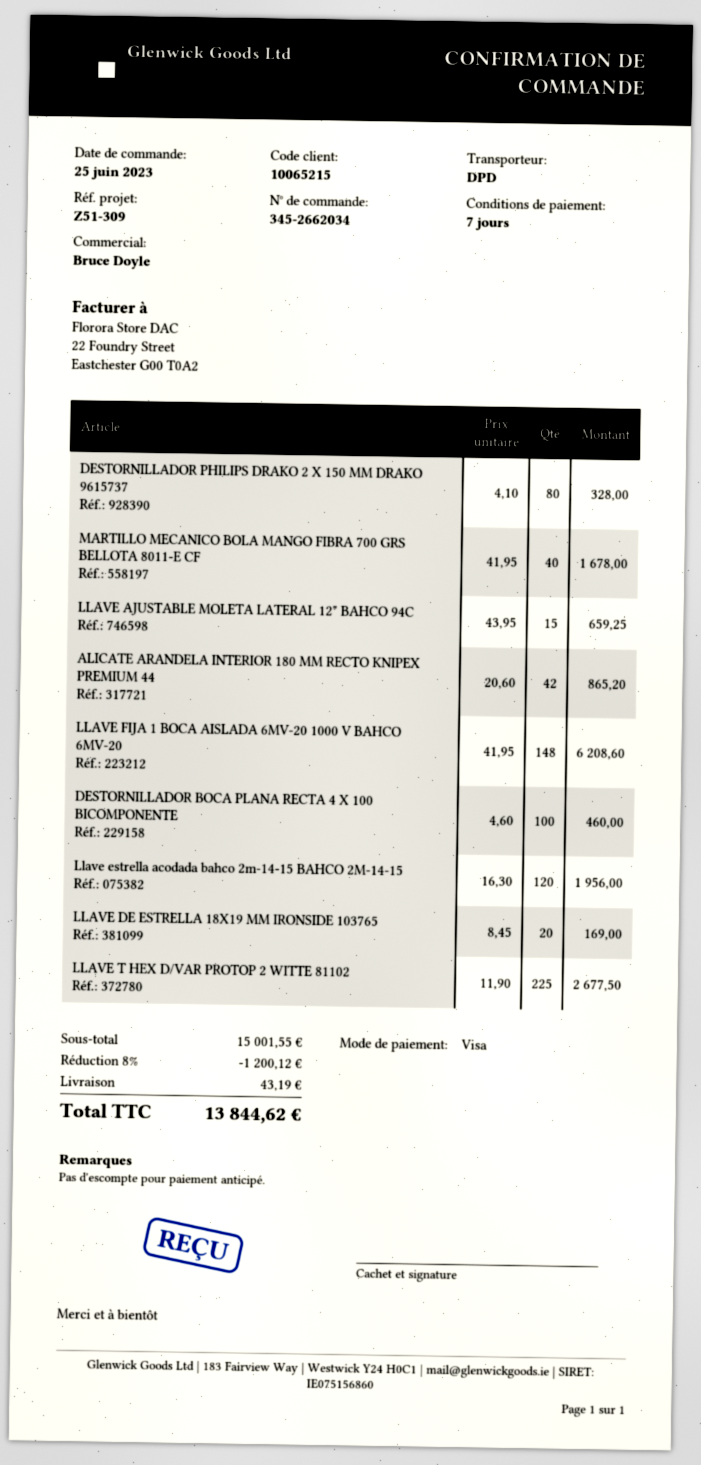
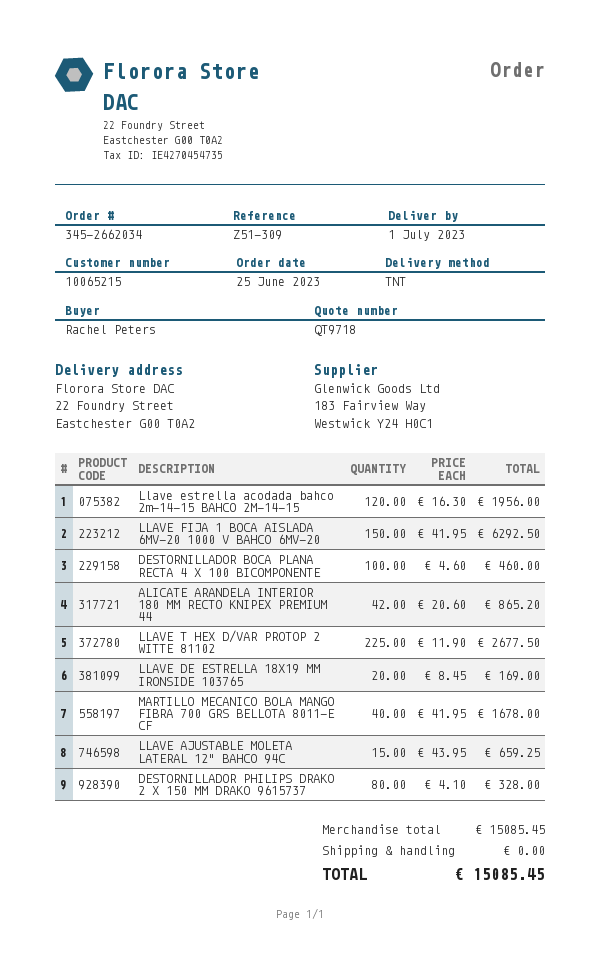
shipping method: DPD -> TNT
LLAVE FIJA 1 BOCA AISLADA 6MV-20 1000 V BAHCO 6MV-20: 148 x 41.95 = 6208.60 -> 150 x 41.95 = 6292.50
subtotal: 15001.55 -> 15085.45
discount: 8% = 1200.12 -> none
shipping: 43.19 -> 0.00
total: 13844.62 -> 15085.45

